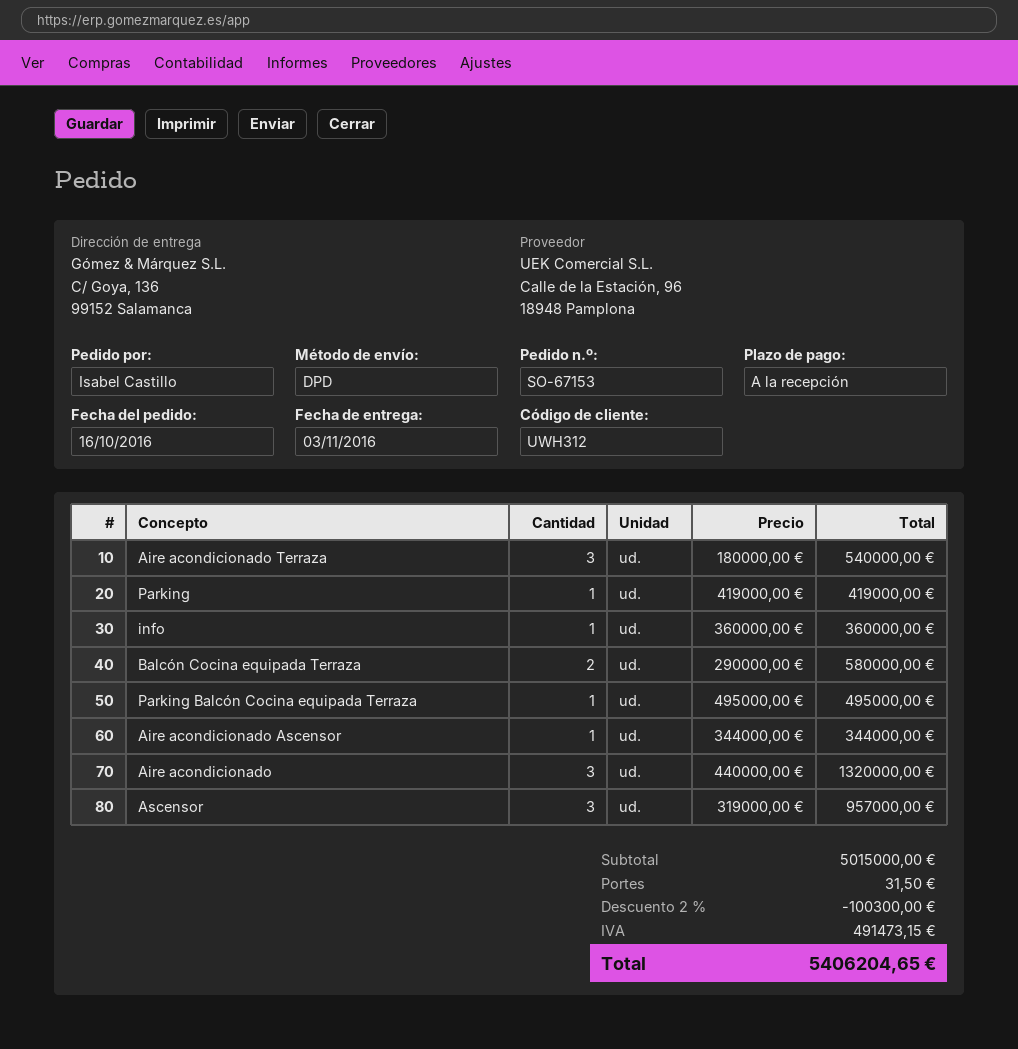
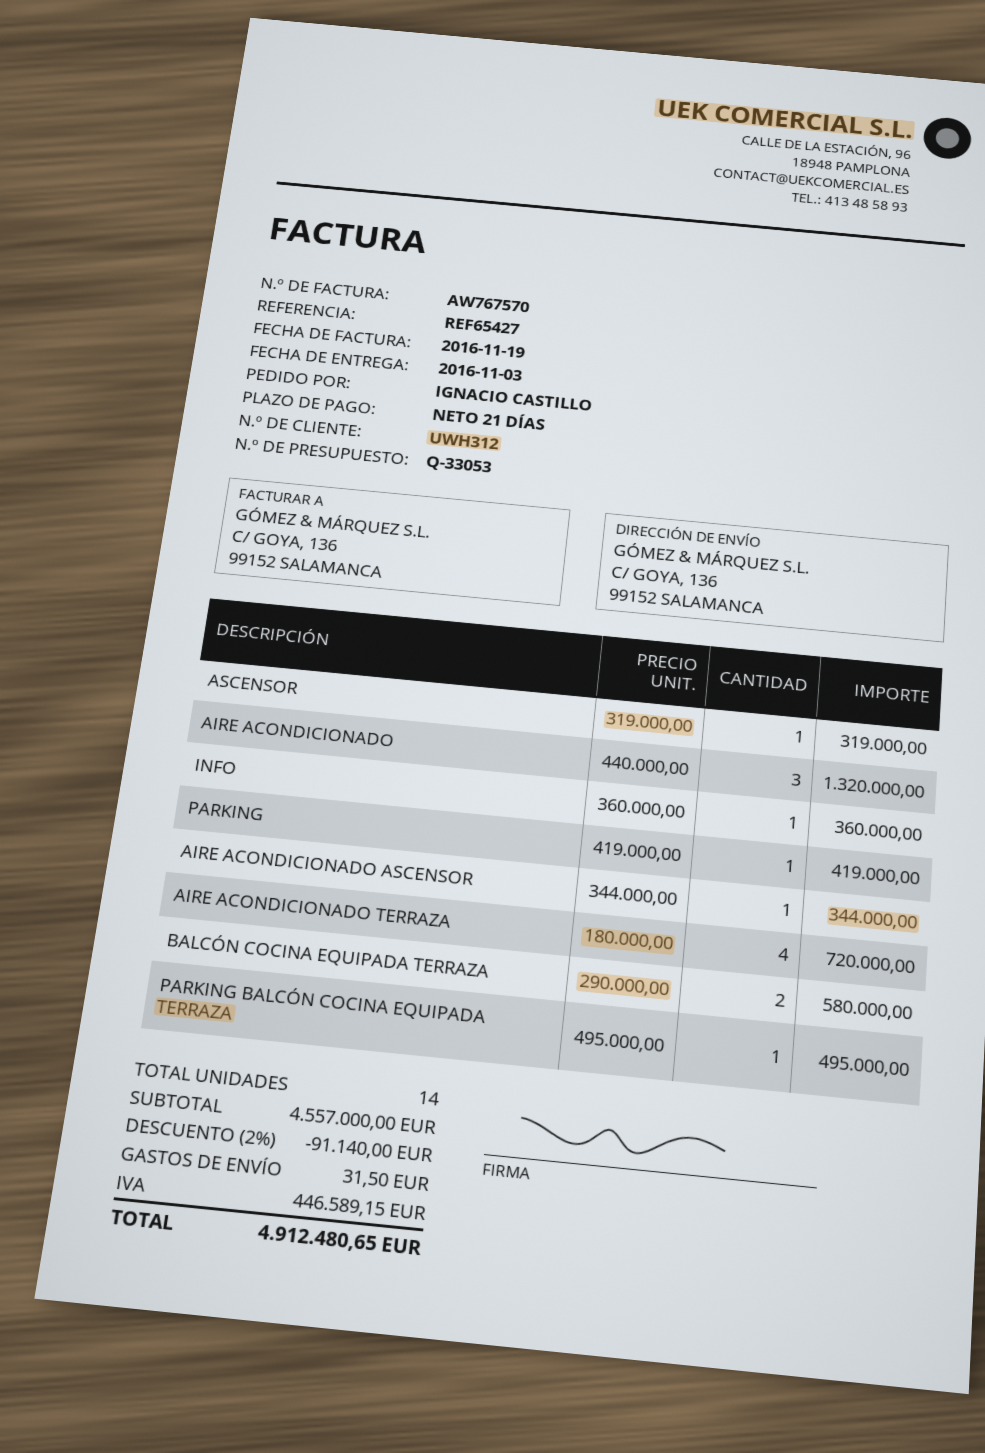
payment terms: on receipt -> 21 days
ordered by: Isabel Castillo -> IGNACIO CASTILLO
Aire acondicionado Terraza: 3 x 180000.00 = 540000.00 -> 4 x 180000.00 = 720000.00
Ascensor: 3 x 319000.00 = 957000.00 -> 1 x 319000.00 = 319000.00
subtotal: 5015000.00 -> 4557000.00
discount: 2% = 100300.00 -> 2% = 91140.00
tax: 491473.15 -> 446589.15
total: 5406204.65 -> 4912480.65

